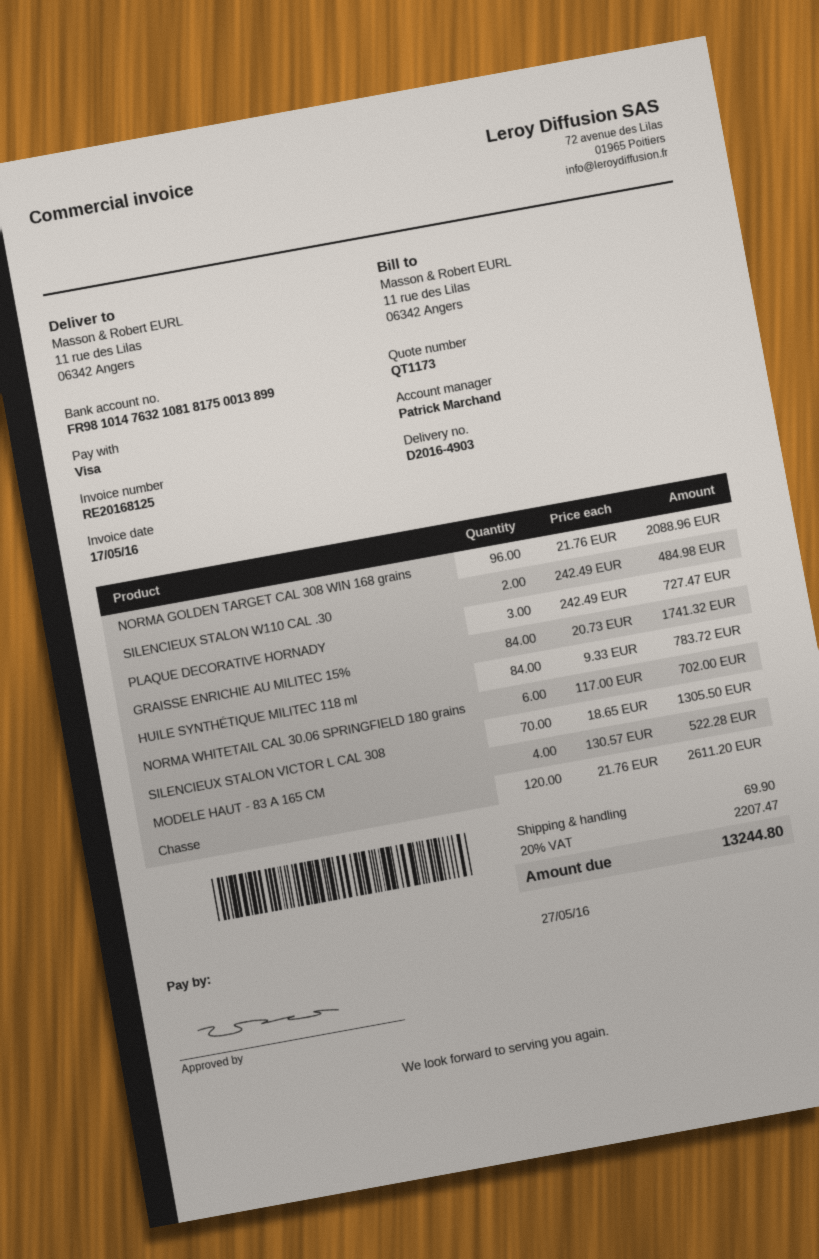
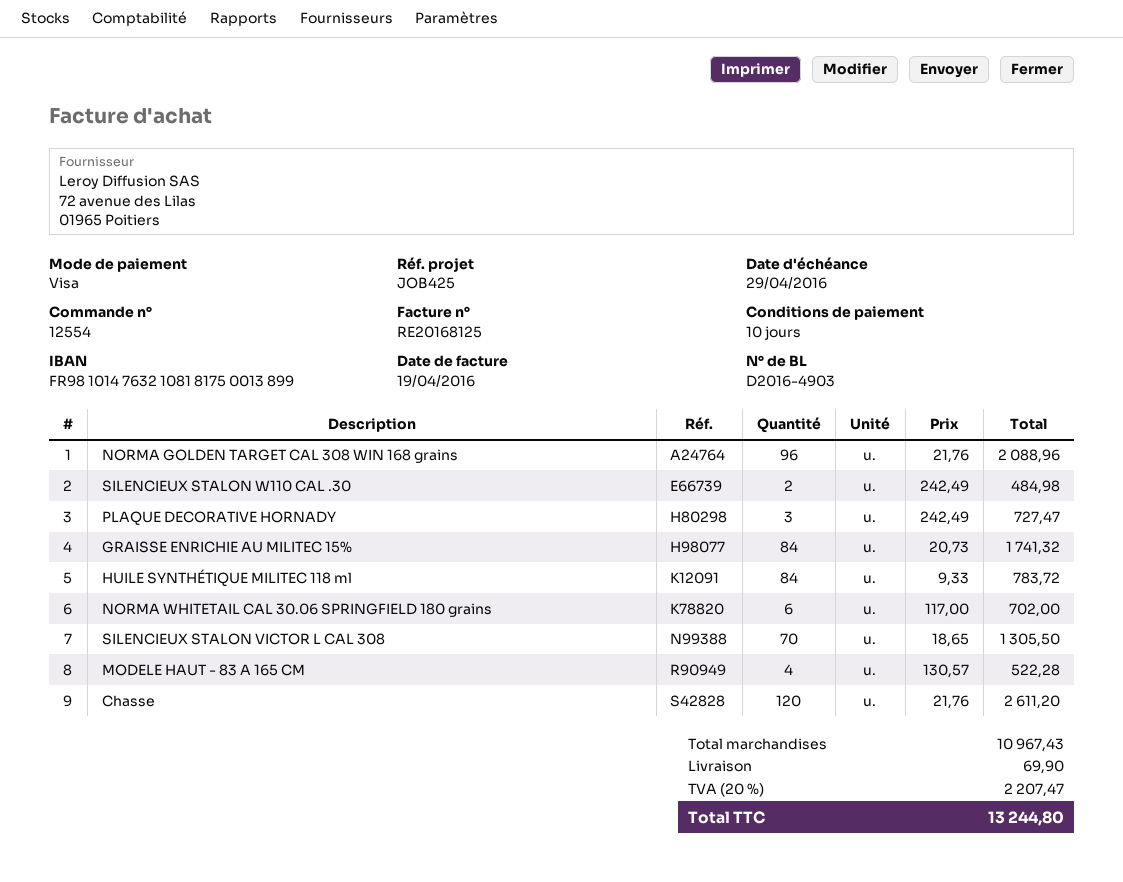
invoice date: 2016-05-17 -> 2016-04-19
due date: 2016-05-27 -> 2016-04-29

